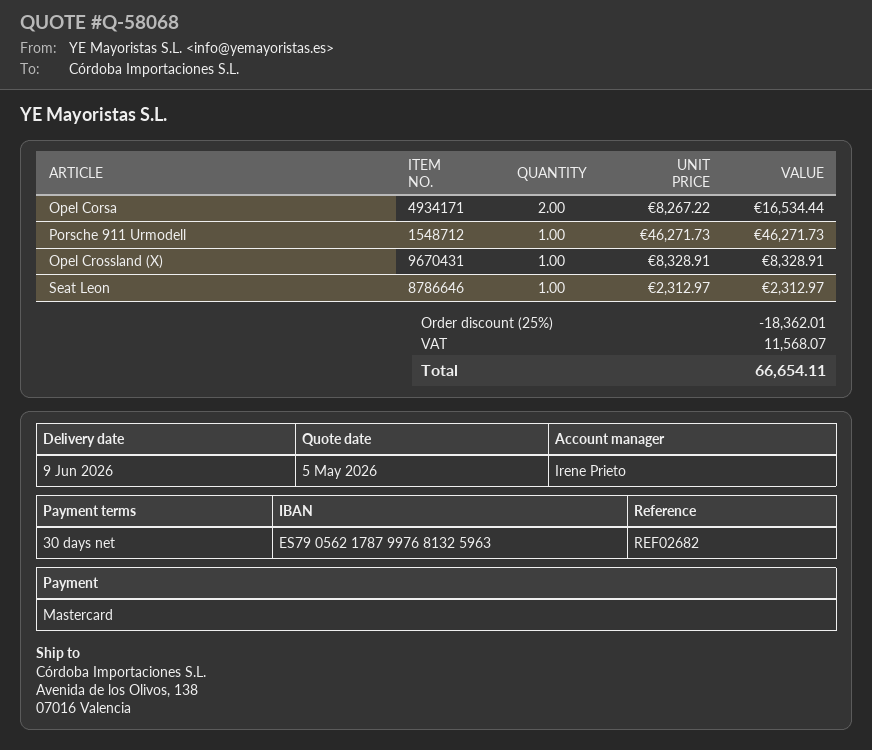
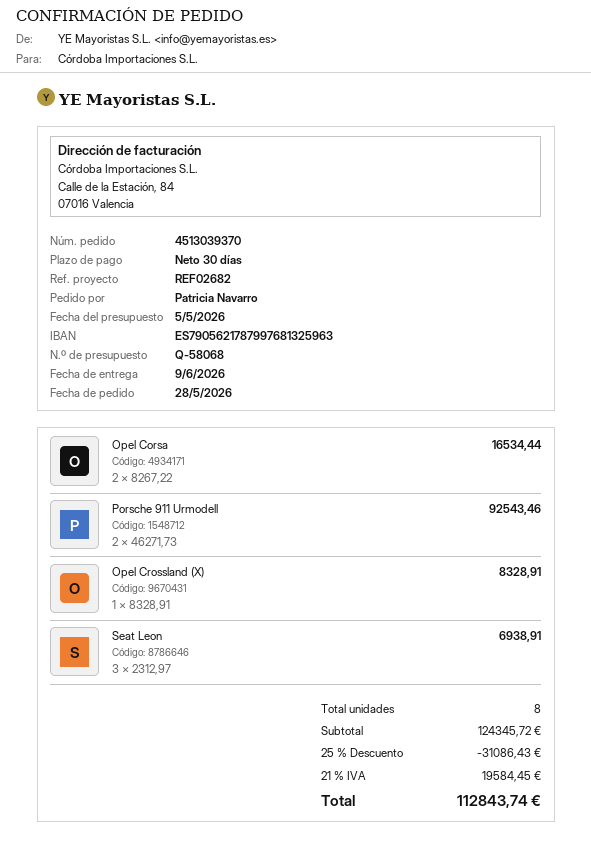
Porsche 911 Urmodell: 1 x 46271.73 = 46271.73 -> 2 x 46271.73 = 92543.46
Seat Leon: 1 x 2312.97 = 2312.97 -> 3 x 2312.97 = 6938.91
discount: 25% = 18362.01 -> 25% = 31086.43
tax: 11568.07 -> 19584.45
total: 66654.11 -> 112843.74

